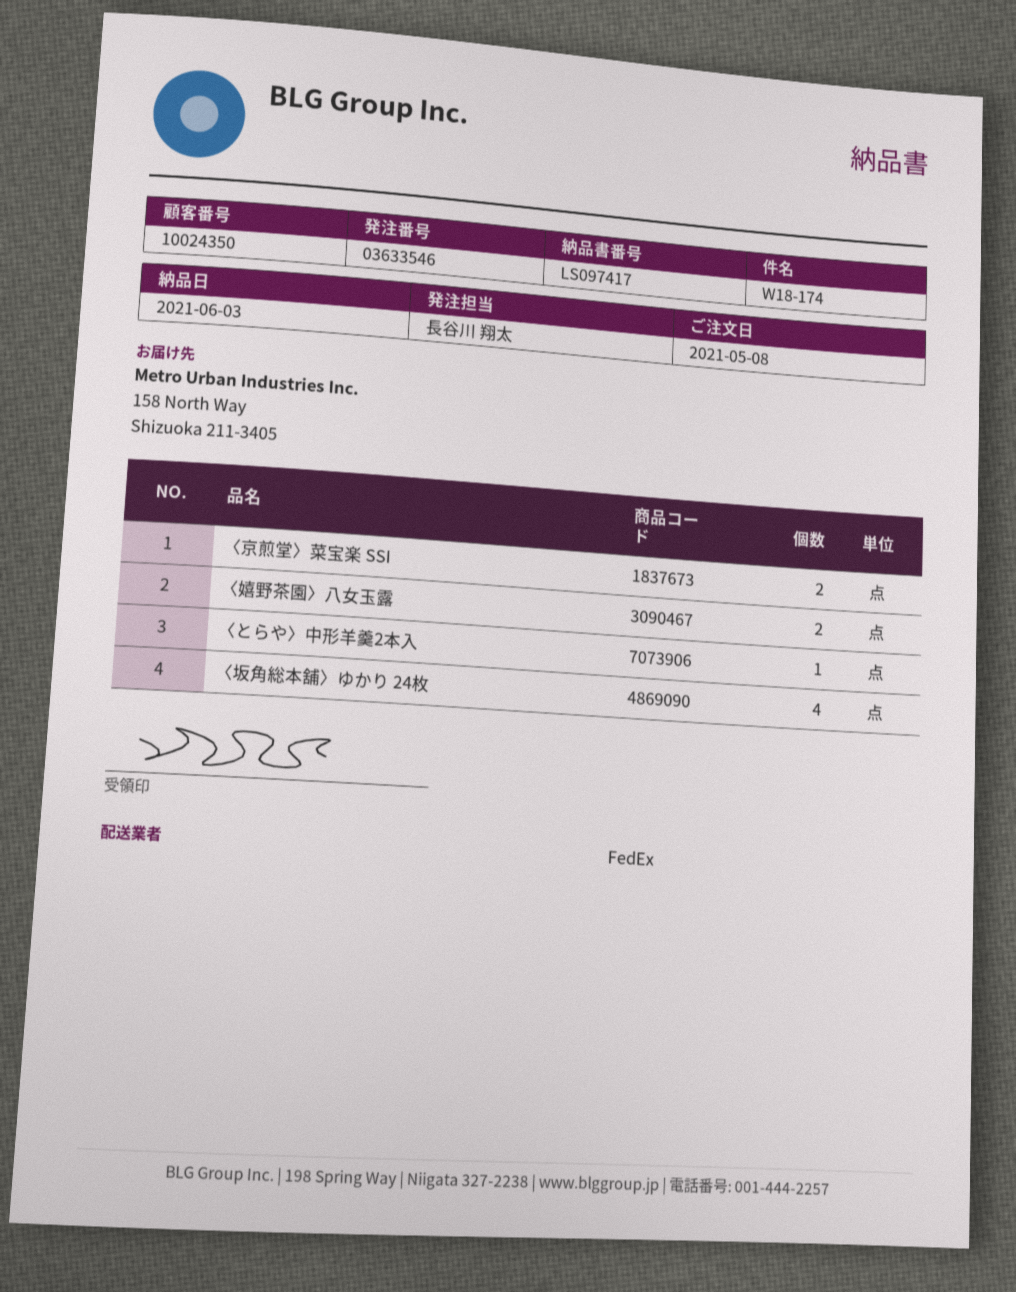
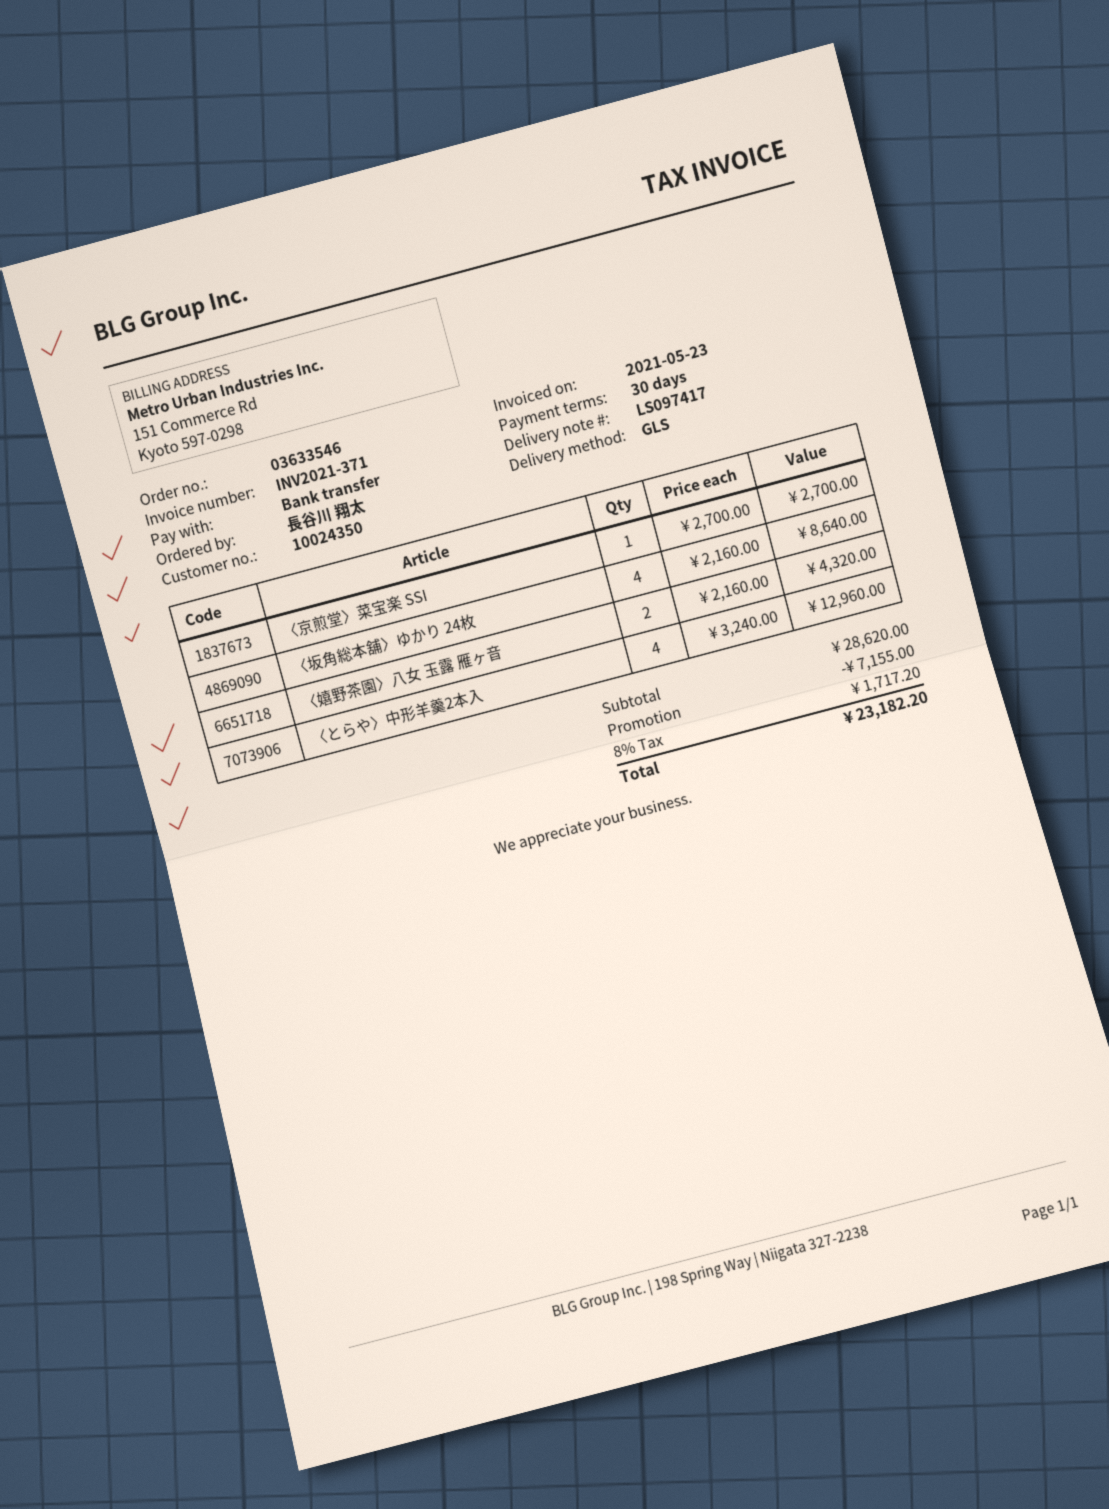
shipping method: FedEx -> GLS
〈京煎堂〉菜宝楽 SSI: 2 -> 1
〈嬉野茶園〉八女玉露: 2 -> none
〈とらや〉中形羊羹2本入: 1 -> 4
〈嬉野茶園〉八女 玉露 雁ヶ音: none -> 2

